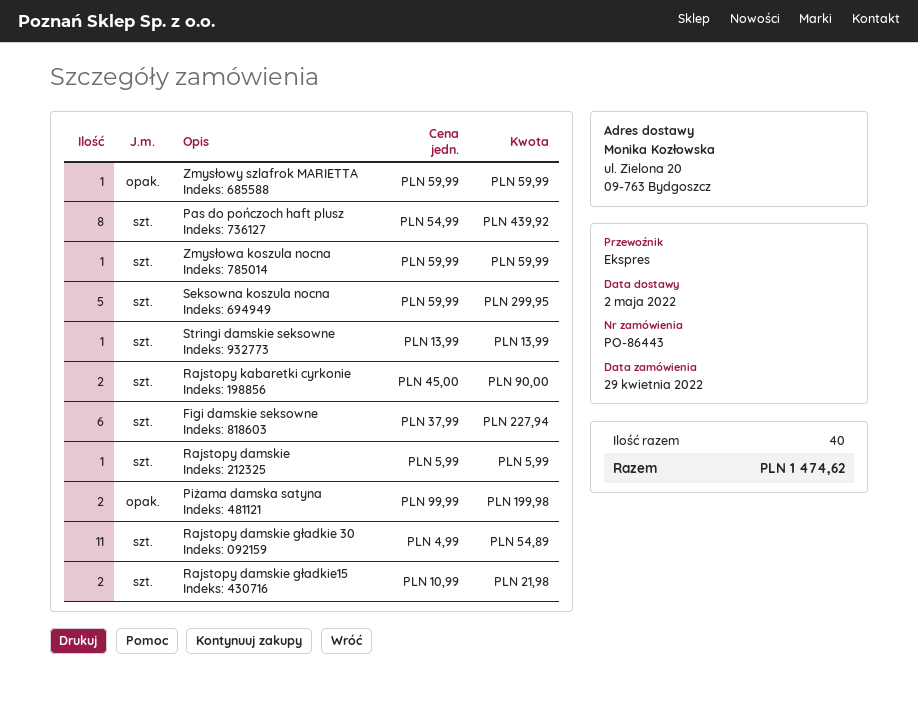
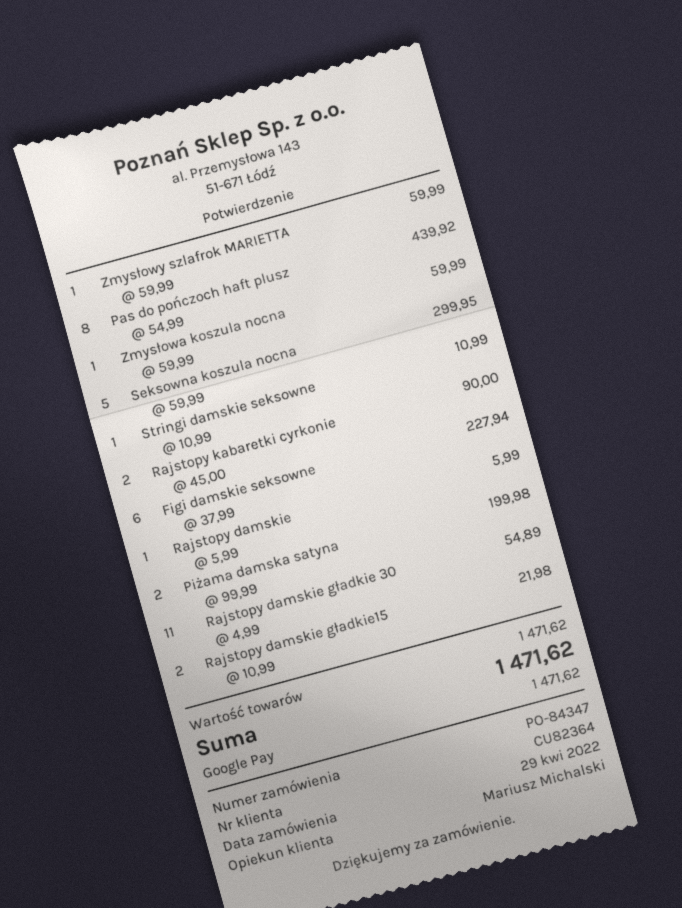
order number: PO-86443 -> PO-84347
Stringi damskie seksowne: 1 x 13.99 = 13.99 -> 1 x 10.99 = 10.99
total: 1474.62 -> 1471.62

